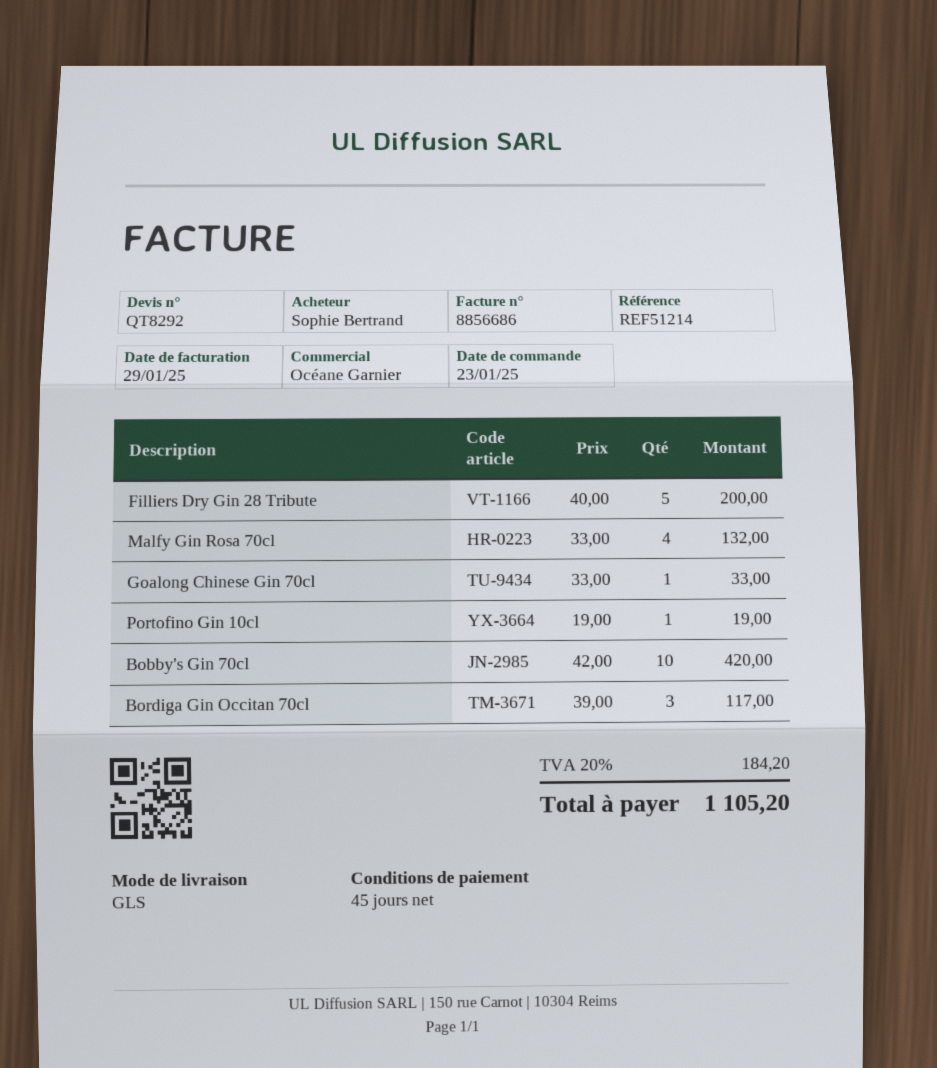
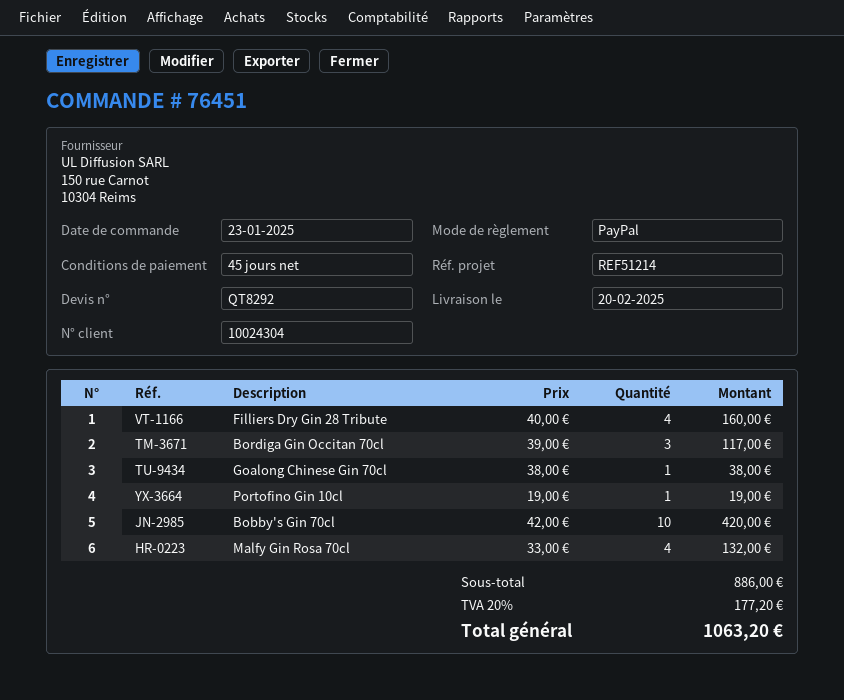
Filliers Dry Gin 28 Tribute: 5 x 40.00 = 200.00 -> 4 x 40.00 = 160.00
Goalong Chinese Gin 70cl: 1 x 33.00 = 33.00 -> 1 x 38.00 = 38.00
tax: 20% = 184.20 -> 20% = 177.20
total: 1105.20 -> 1063.20

